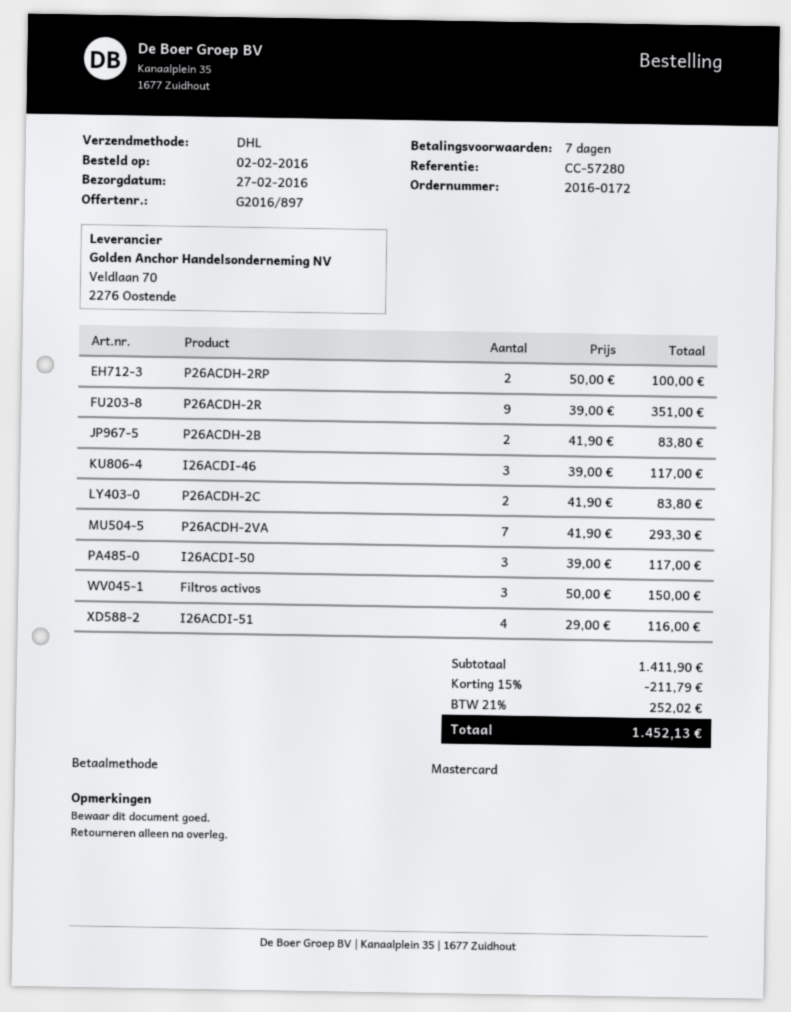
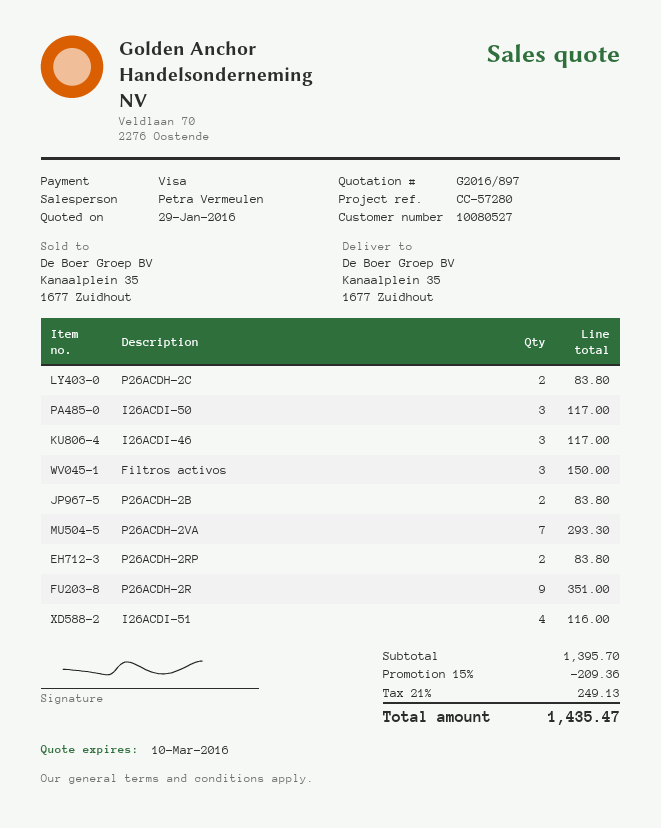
payment method: Mastercard -> Visa
P26ACDH-2RP: 2 for 100.00 -> 2 for 83.80
subtotal: 1411.90 -> 1395.70
discount: 15% = 211.79 -> 15% = 209.36
tax: 21% = 252.02 -> 21% = 249.13
total: 1452.13 -> 1435.47

